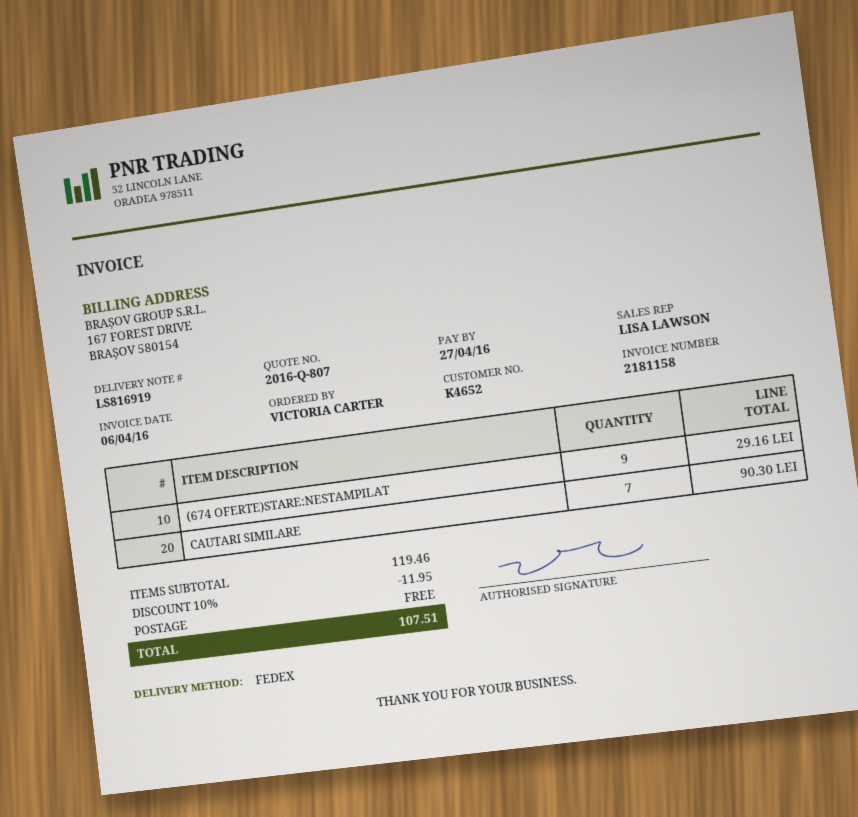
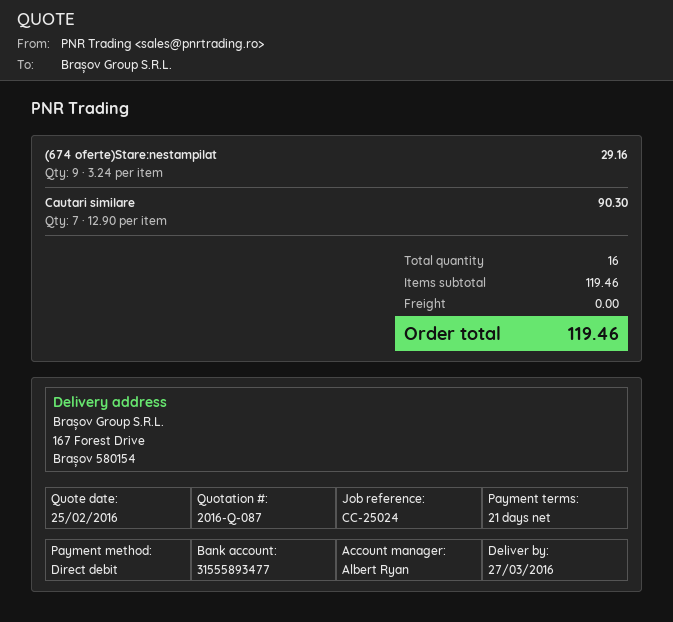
quote number: 2016-Q-807 -> 2016-Q-087
sales rep: LISA LAWSON -> Albert Ryan
discount: 10% = 11.95 -> none
total: 107.51 -> 119.46

